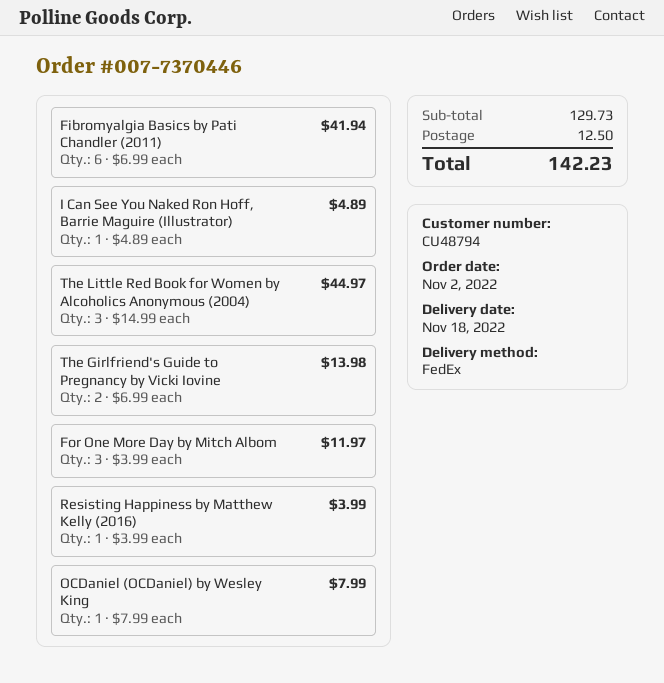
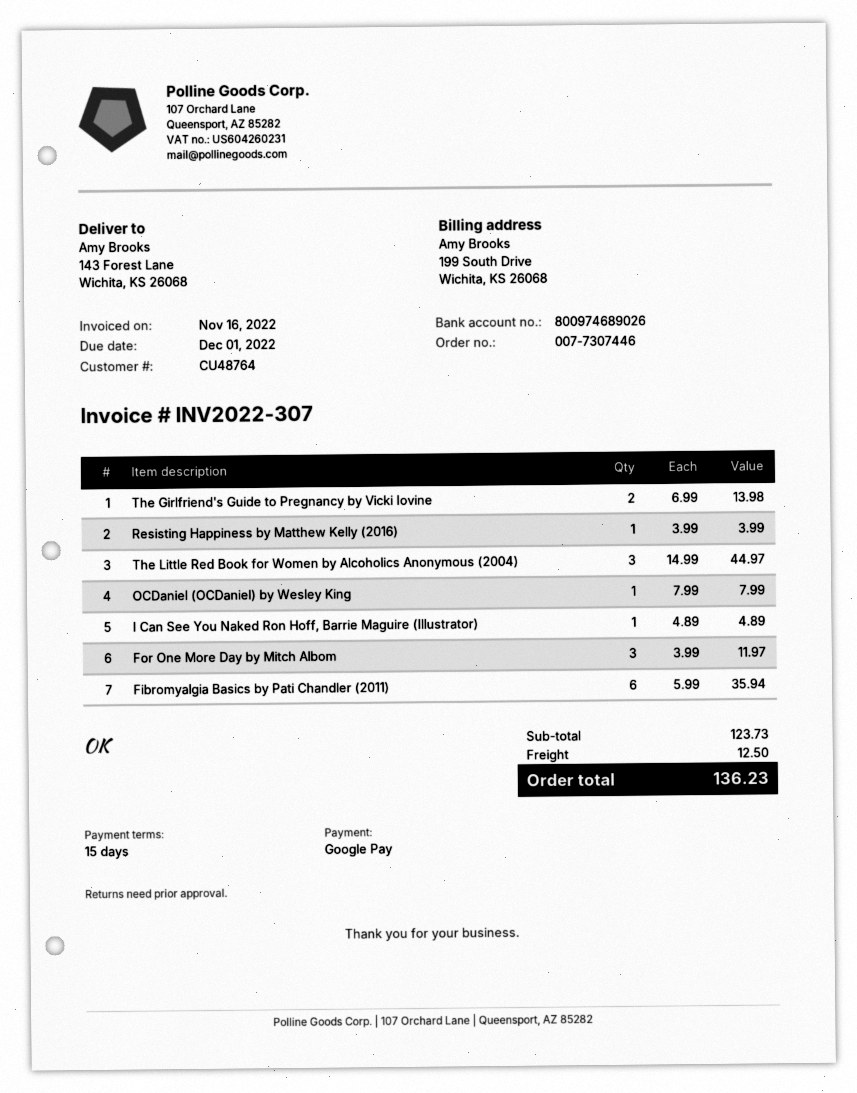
order number: 007-7370446 -> 007-7307446
customer number: CU48794 -> CU48764
Fibromyalgia Basics by Pati Chandler (2011): 6 x 6.99 = 41.94 -> 6 x 5.99 = 35.94
subtotal: 129.73 -> 123.73
total: 142.23 -> 136.23

